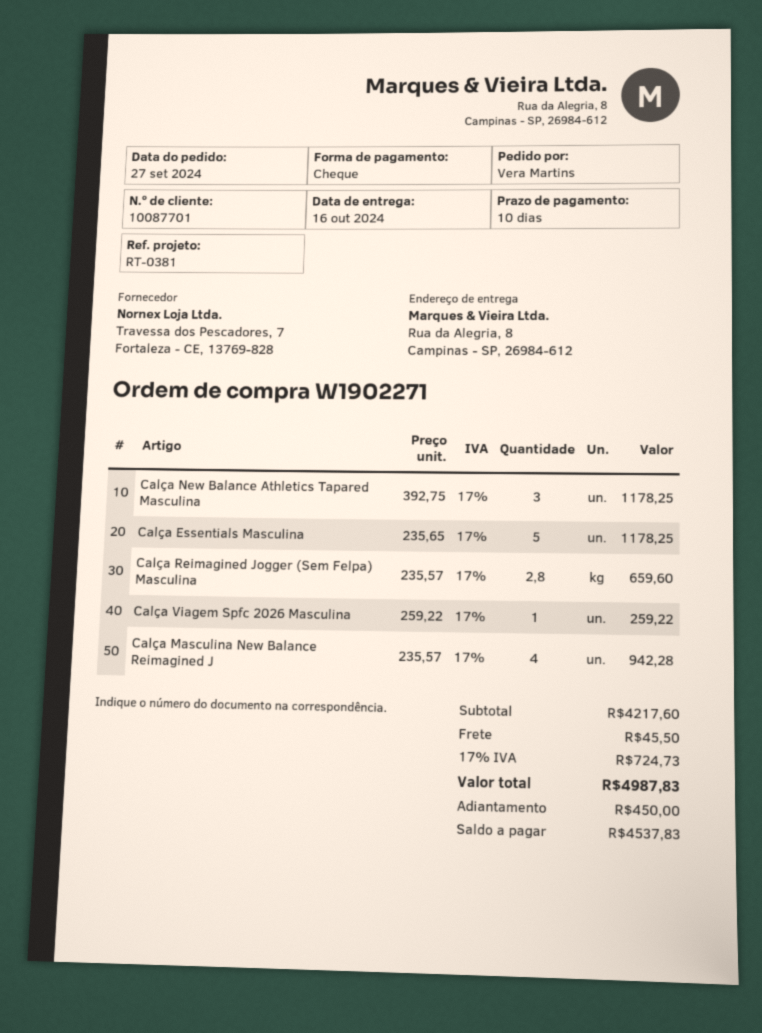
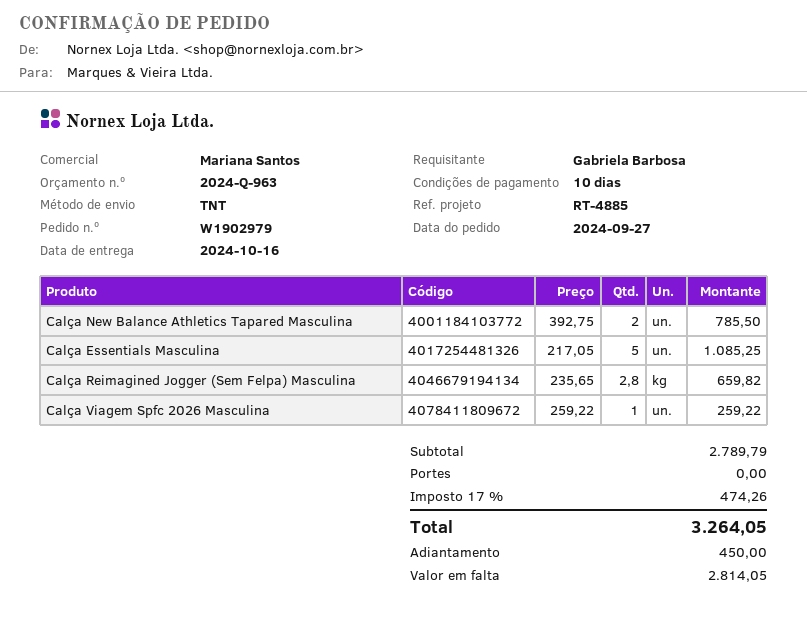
order number: W1902271 -> W1902979
reference: RT-0381 -> RT-4885
ordered by: Vera Martins -> Gabriela Barbosa
Calça New Balance Athletics Tapared Masculina: 3 x 392.75 = 1178.25 -> 2 x 392.75 = 785.50
Calça Essentials Masculina: 5 x 235.65 = 1178.25 -> 5 x 217.05 = 1085.25
Calça Reimagined Jogger (Sem Felpa) Masculina: 2.8 x 235.57 = 659.60 -> 2.8 x 235.65 = 659.82
Calça Masculina New Balance Reimagined J: 4 x 235.57 = 942.28 -> none
subtotal: 4217.60 -> 2789.79
shipping: 45.50 -> 0.00
tax: 17% = 724.73 -> 17% = 474.26
total: 4987.83 -> 3264.05
balance: 4537.83 -> 2814.05

